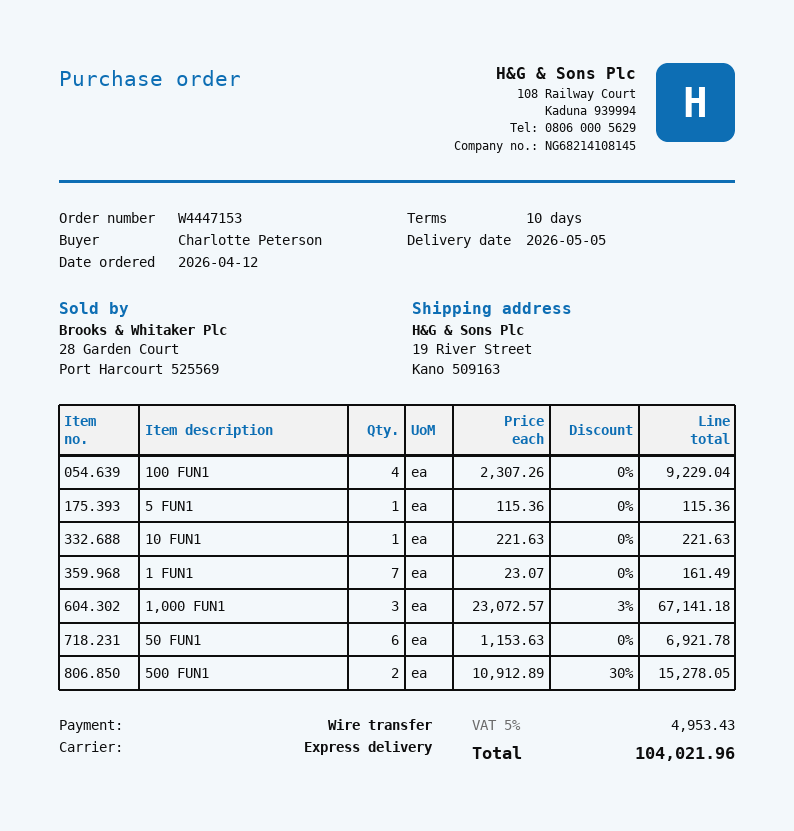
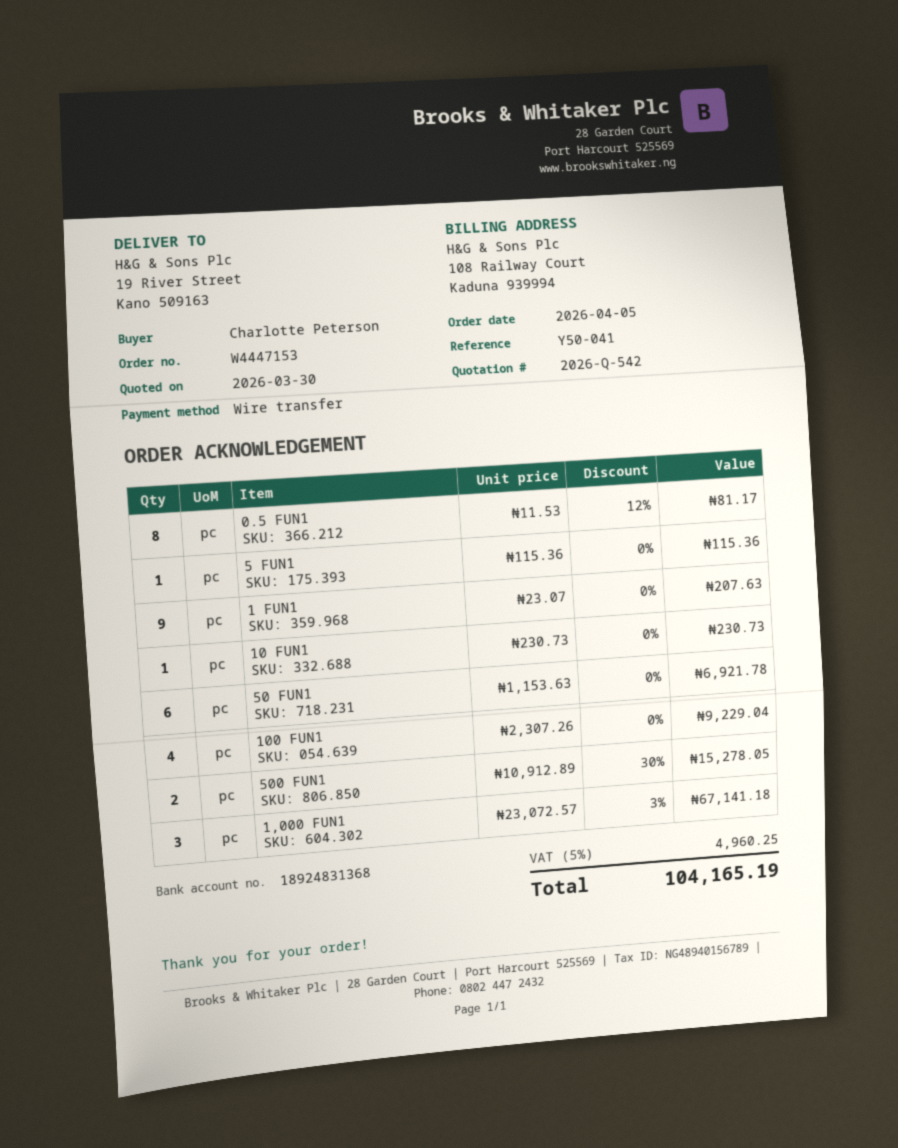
order date: 2026-04-12 -> 2026-04-05
10 FUN1: 1 x 221.63 = 221.63 -> 1 x 230.73 = 230.73
1 FUN1: 7 x 23.07 = 161.49 -> 9 x 23.07 = 207.63
0.5 FUN1: none -> 8 x 11.53 - 12% = 81.17
tax: 5% = 4953.43 -> 5% = 4960.25
total: 104021.96 -> 104165.19

